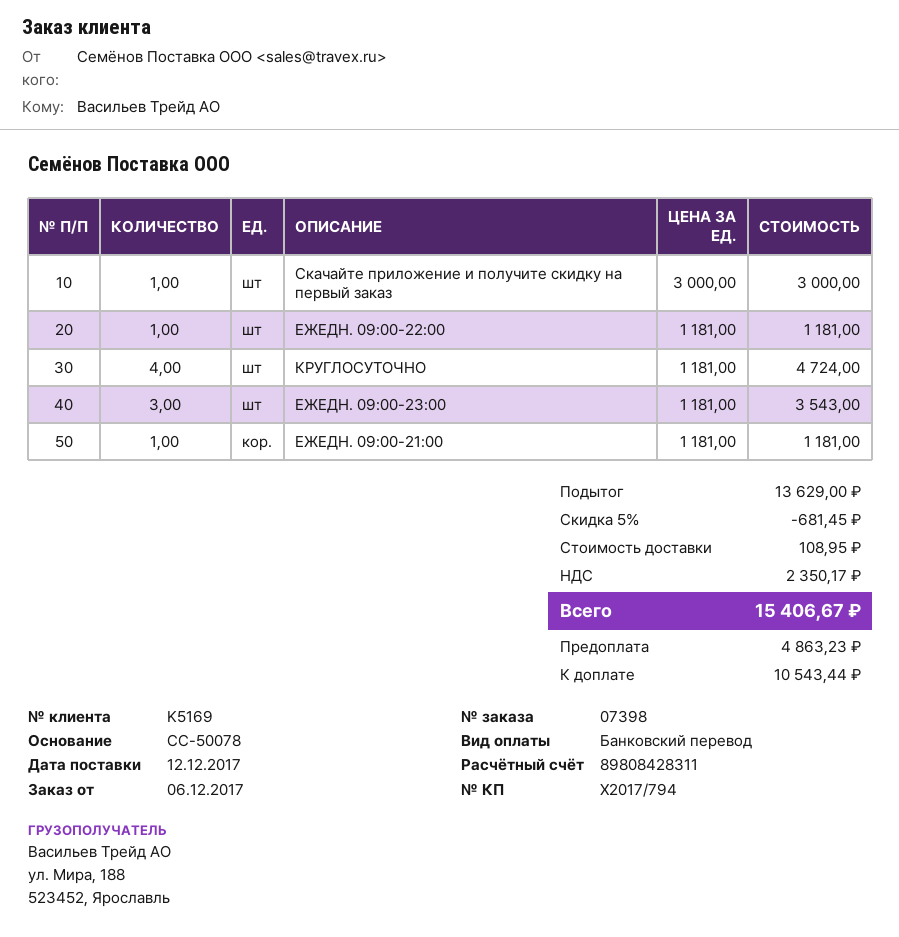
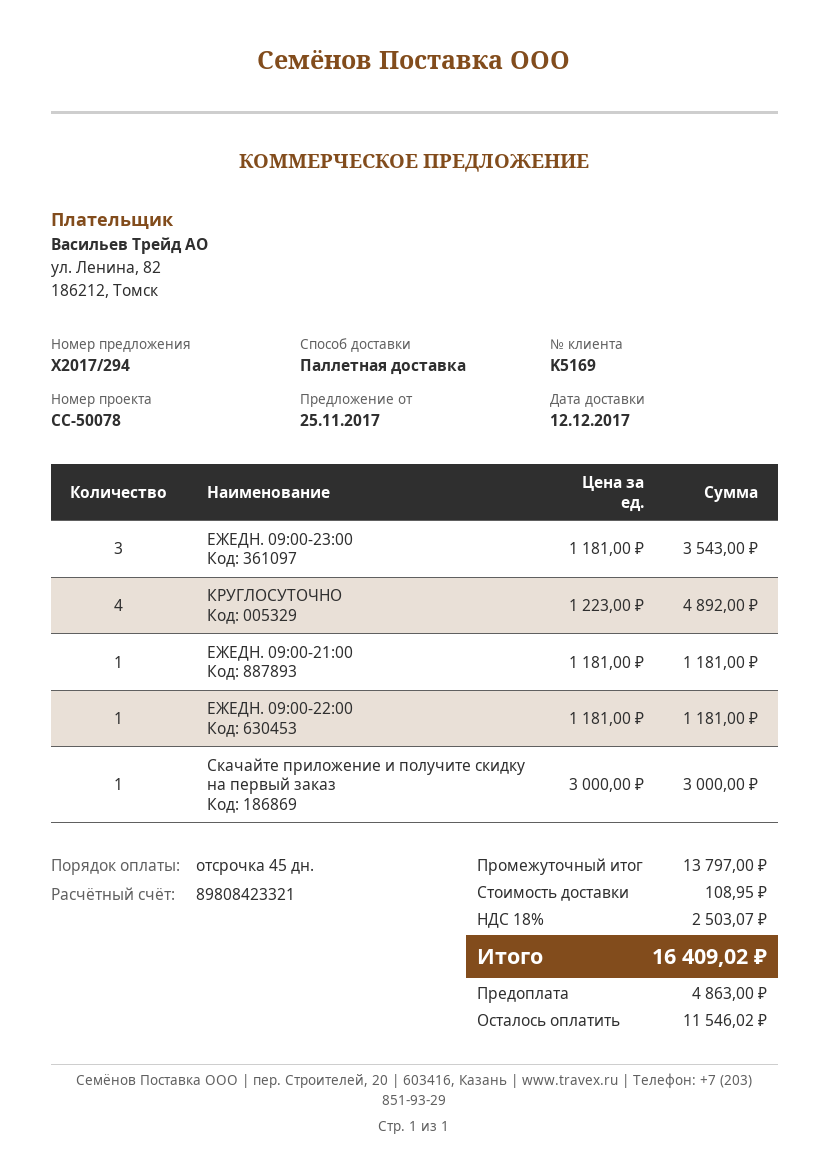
quote number: X2017/794 -> X2017/294
bank account: 89808428311 -> 89808423321
КРУГЛОСУТОЧНО: 4 x 1181.00 = 4724.00 -> 4 x 1223.00 = 4892.00
subtotal: 13629.00 -> 13797.00
discount: 5% = 681.45 -> none
tax: 2350.17 -> 2503.07
total: 15406.67 -> 16409.02
deposit: 4863.23 -> 4863.00
balance: 10543.44 -> 11546.02

